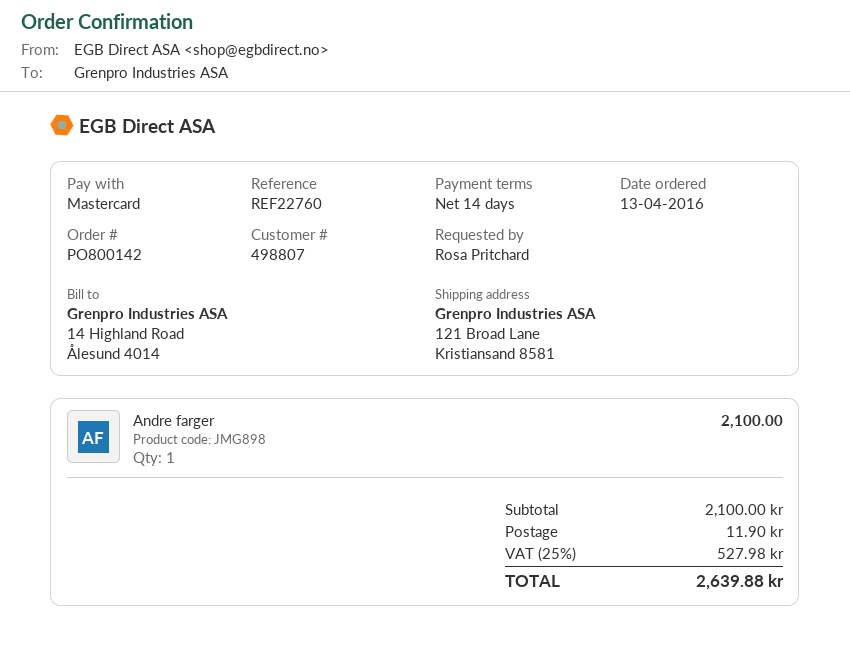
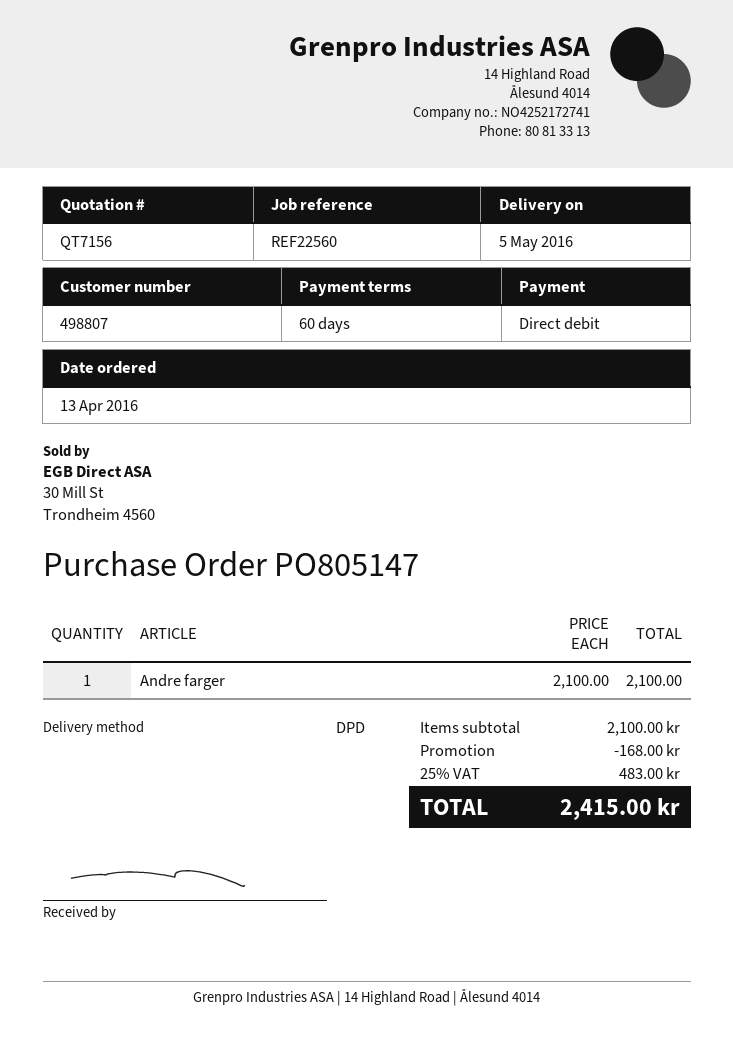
order number: PO800142 -> PO805147
payment terms: 14 days -> 60 days
reference: REF22760 -> REF22560
payment method: Mastercard -> direct debit
discount: none -> 168.00
shipping: 11.90 -> none
tax: 25% = 527.98 -> 25% = 483.00
total: 2639.88 -> 2415.00

